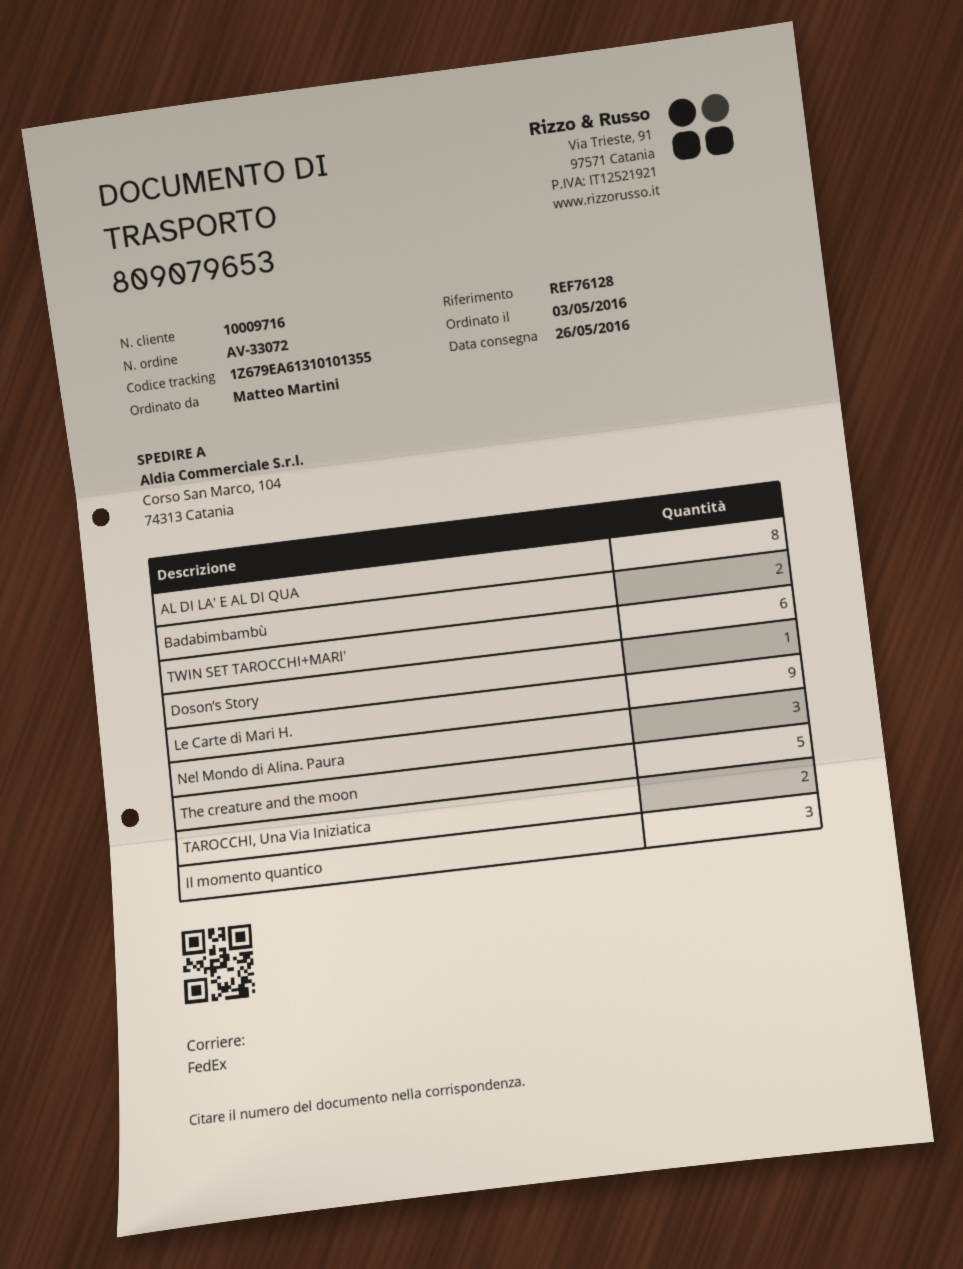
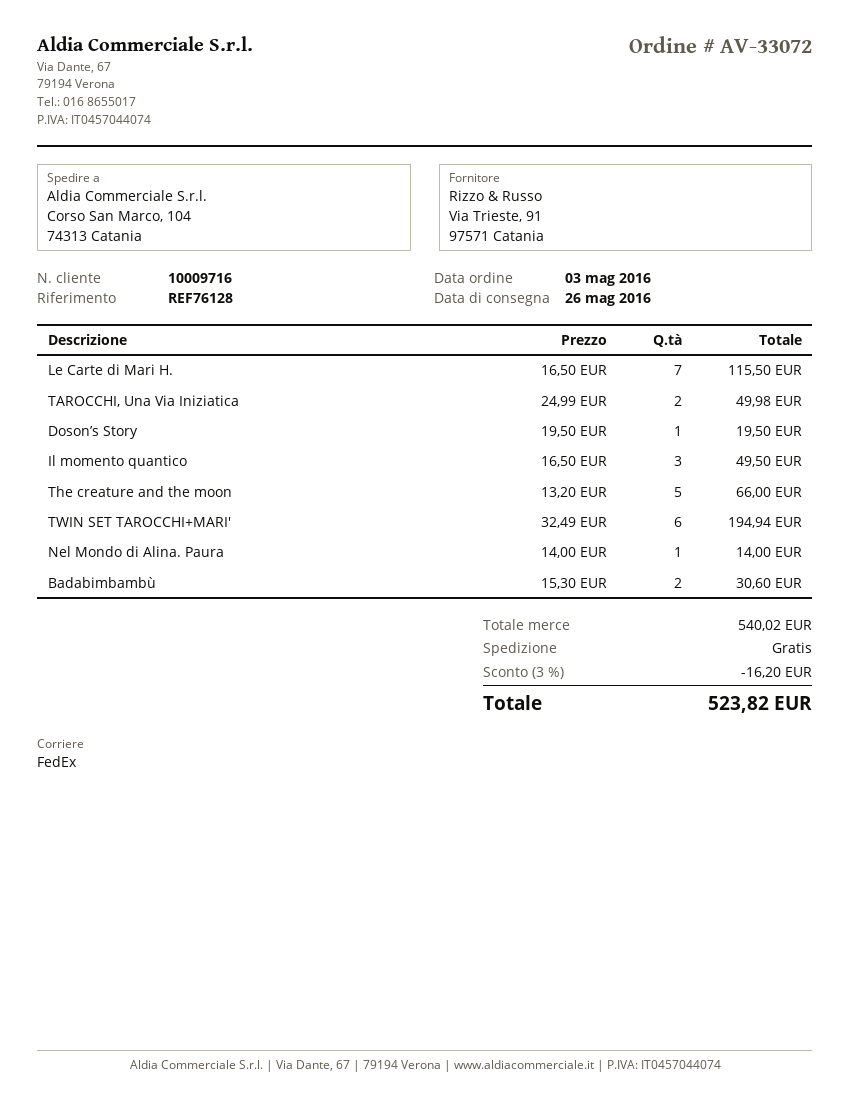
AL DI LA' E AL DI QUA: 8 -> none
Le Carte di Mari H.: 9 -> 7
Nel Mondo di Alina. Paura: 3 -> 1

